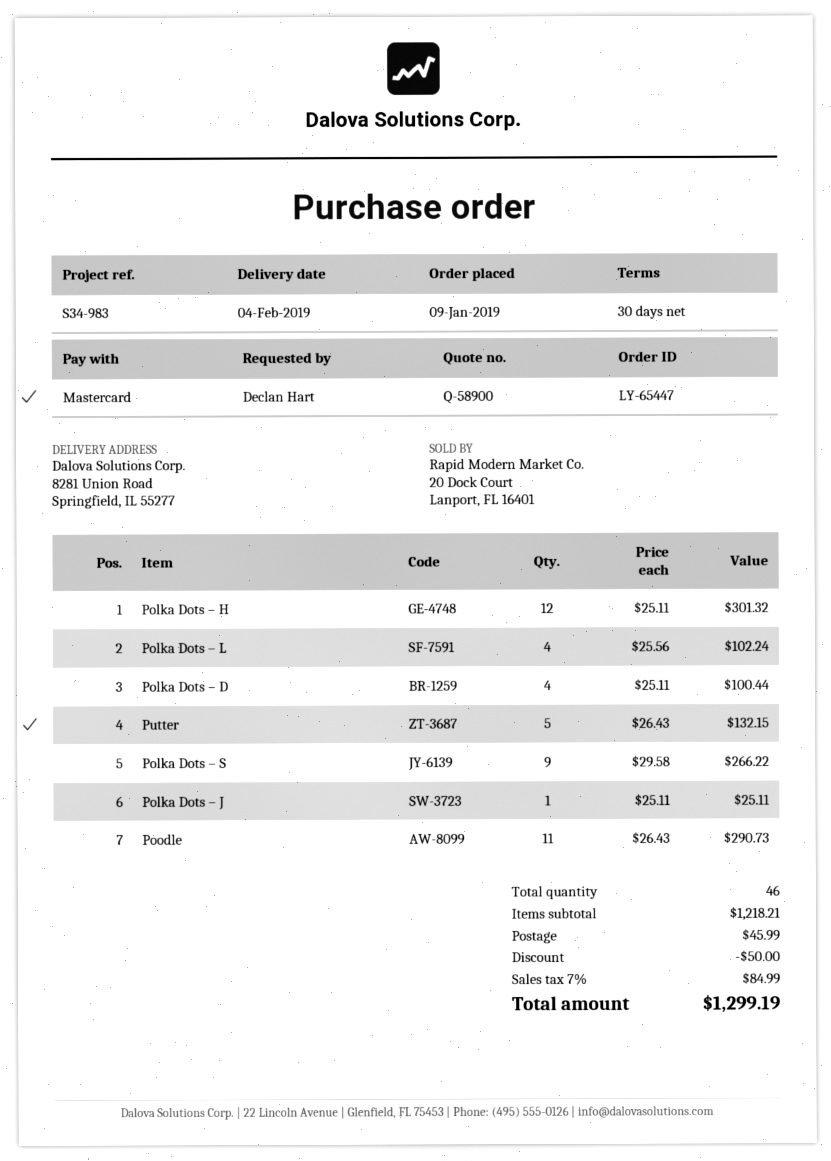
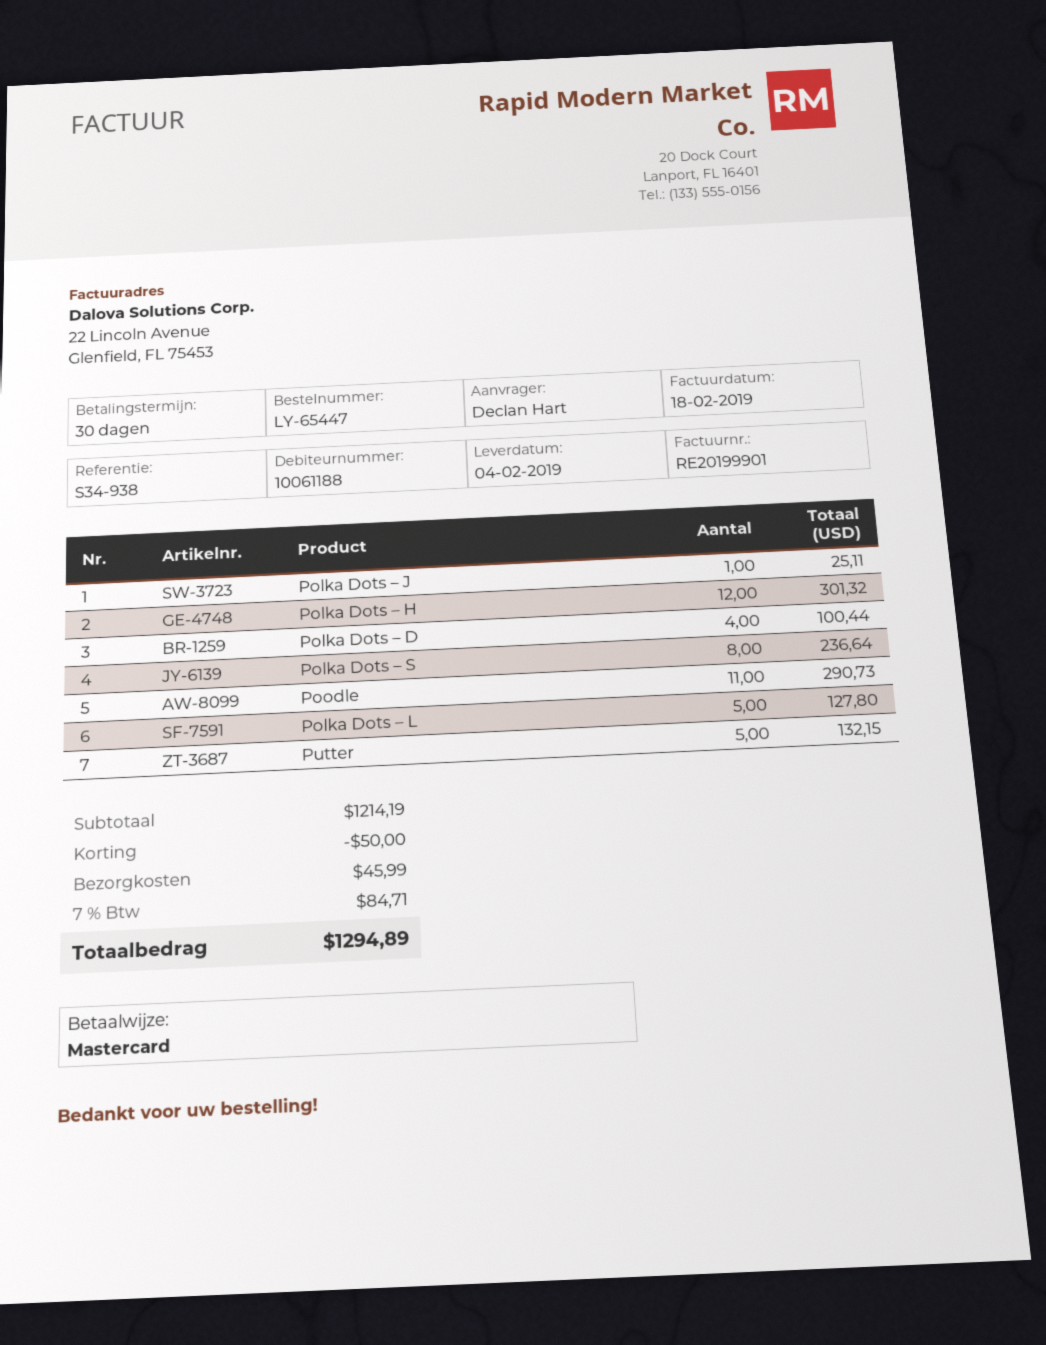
reference: S34-983 -> S34-938
Polka Dots – L: 4 for 102.24 -> 5 for 127.80
Polka Dots – S: 9 for 266.22 -> 8 for 236.64
subtotal: 1218.21 -> 1214.19
tax: 7% = 84.99 -> 7% = 84.71
total: 1299.19 -> 1294.89

